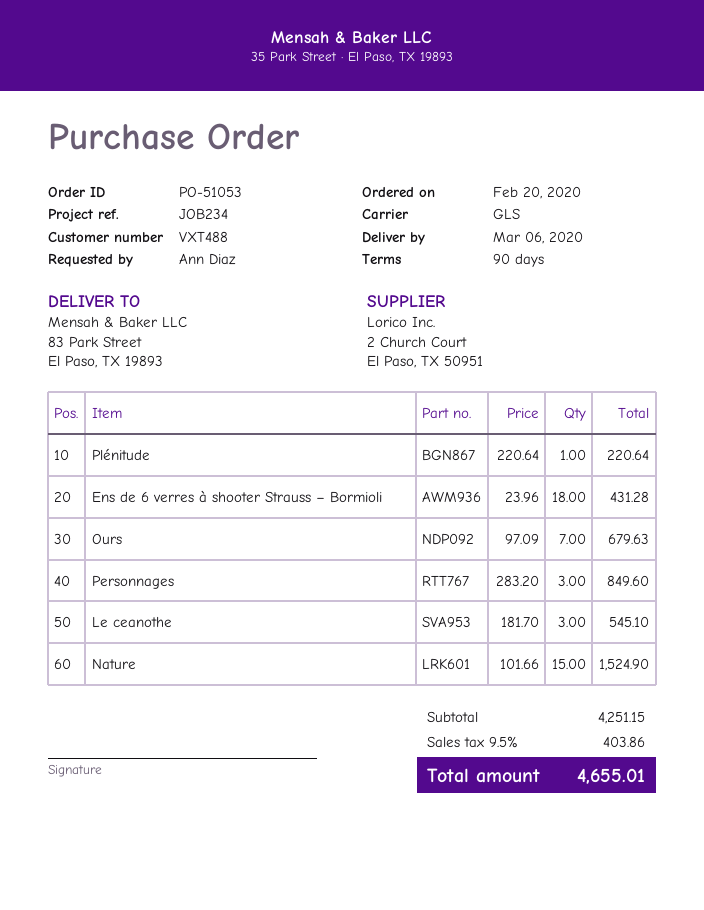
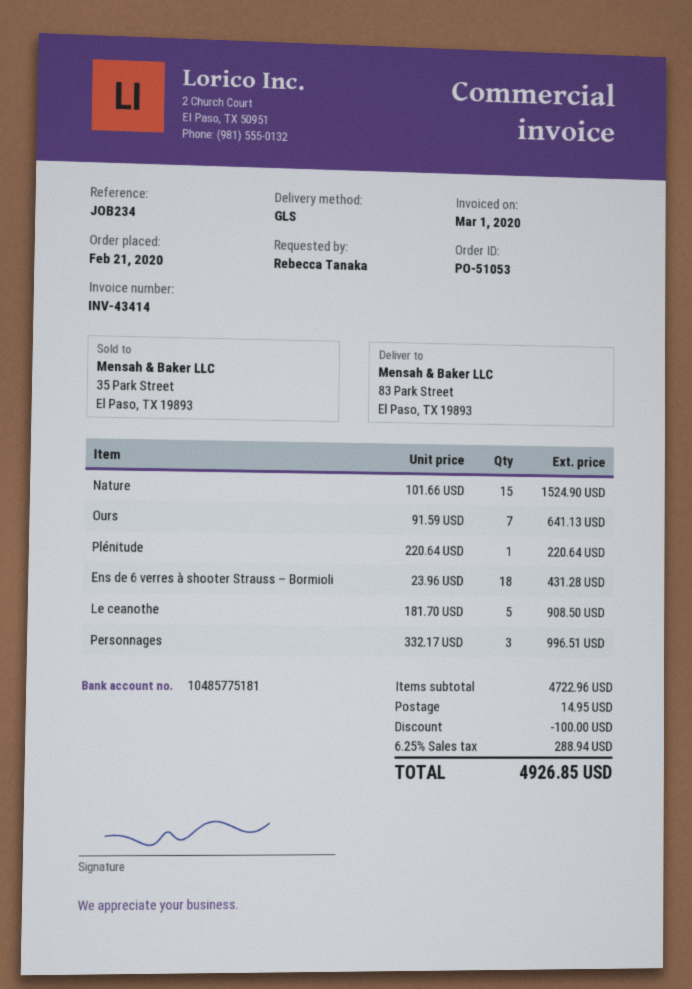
order date: 2020-02-20 -> 2020-02-21
ordered by: Ann Diaz -> Rebecca Tanaka
Ours: 7 x 97.09 = 679.63 -> 7 x 91.59 = 641.13
Personnages: 3 x 283.20 = 849.60 -> 3 x 332.17 = 996.51
Le ceanothe: 3 x 181.70 = 545.10 -> 5 x 181.70 = 908.50
subtotal: 4251.15 -> 4722.96
discount: none -> 100.00
shipping: none -> 14.95
tax: 9.5% = 403.86 -> 6.25% = 288.94
total: 4655.01 -> 4926.85

